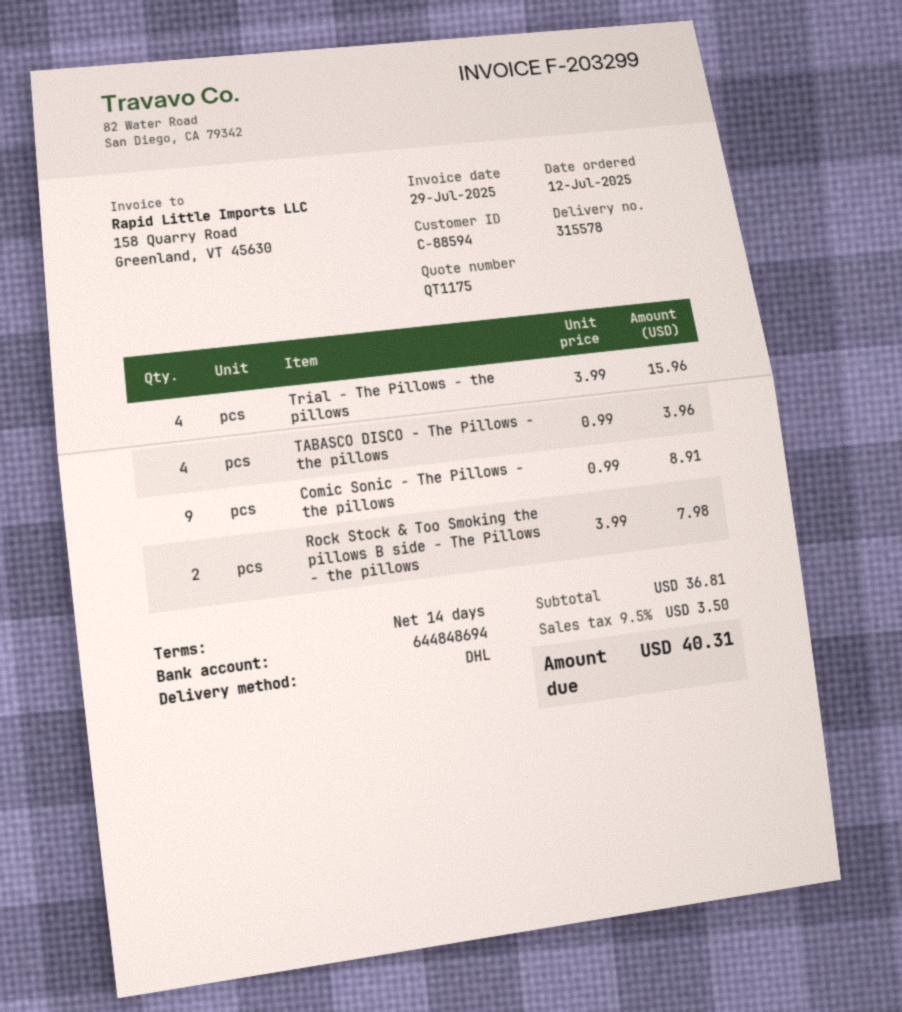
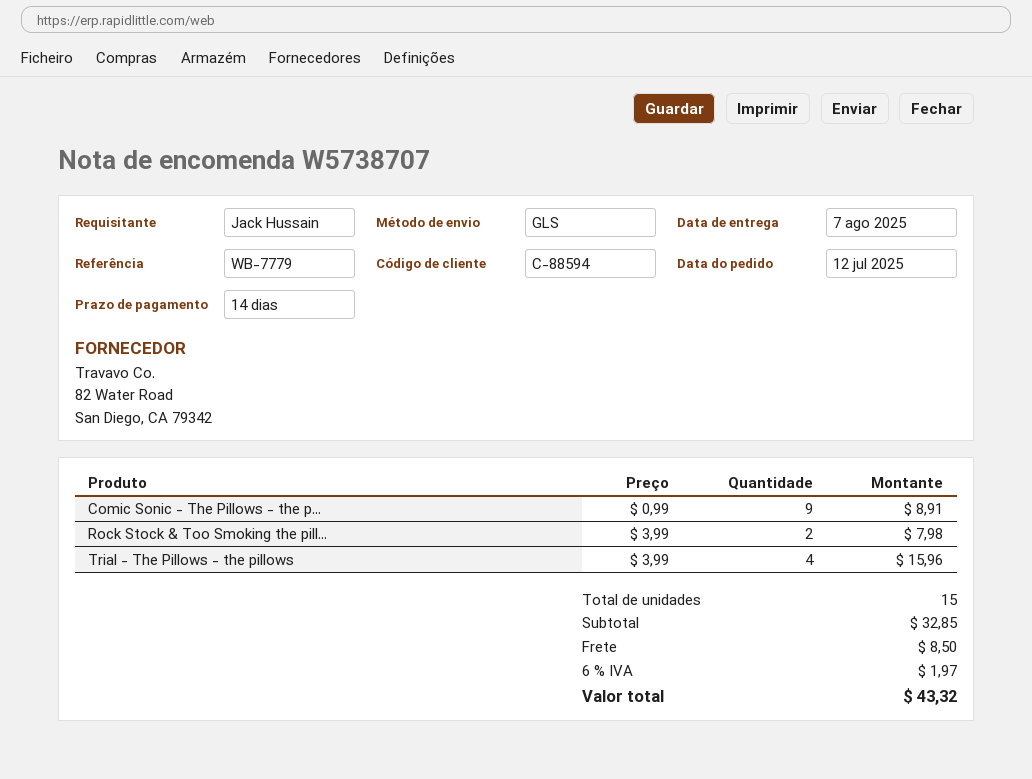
shipping method: DHL -> GLS
TABASCO DISCO - The Pillows - the pillows: 4 x 0.99 = 3.96 -> none
subtotal: 36.81 -> 32.85
shipping: none -> 8.50
tax: 9.5% = 3.50 -> 6% = 1.97
total: 40.31 -> 43.32

